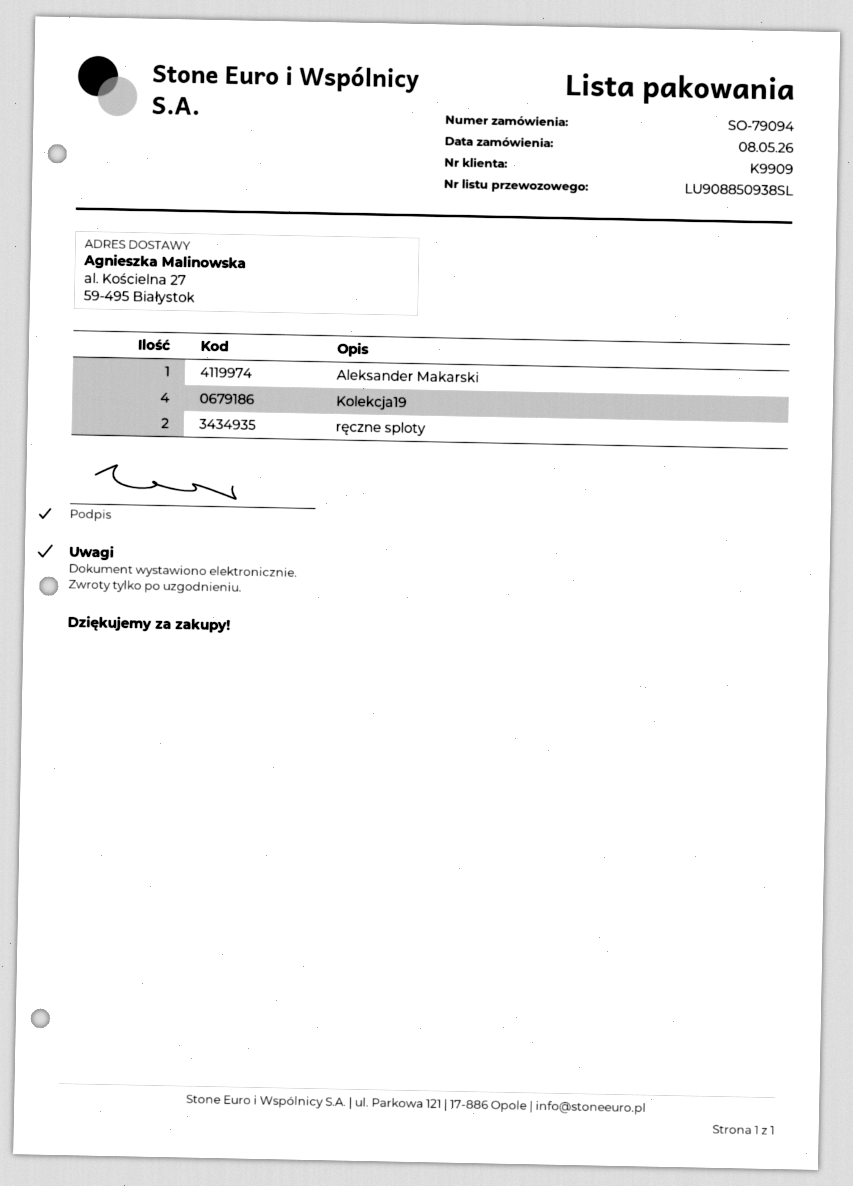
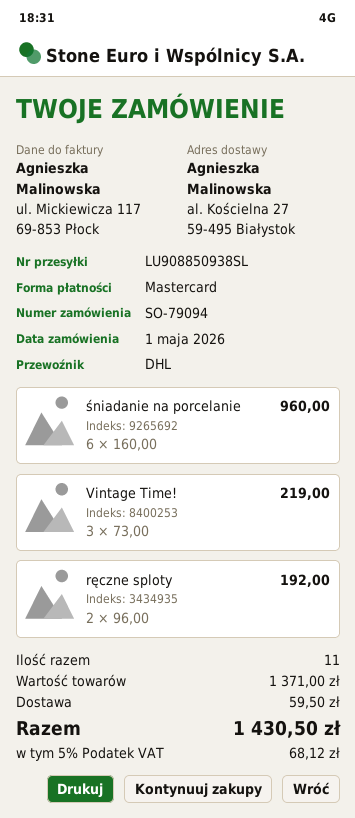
order date: 2026-05-08 -> 2026-05-01
Aleksander Makarski: 1 -> none
Kolekcja19: 4 -> none
śniadanie na porcelanie: none -> 6
Vintage Time!: none -> 3

